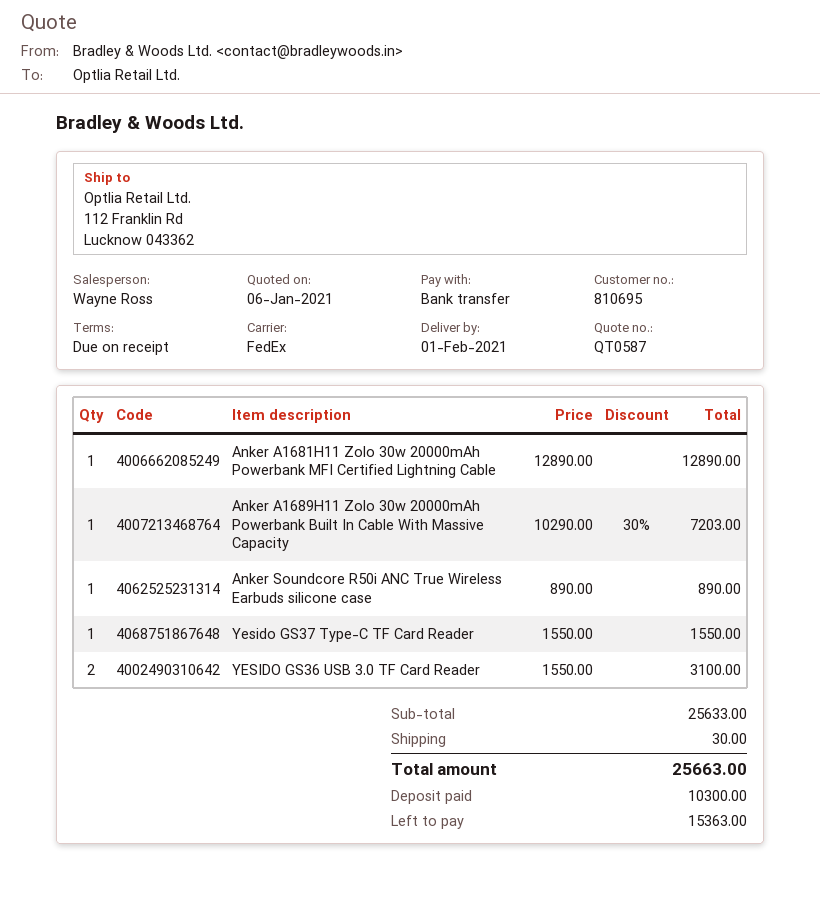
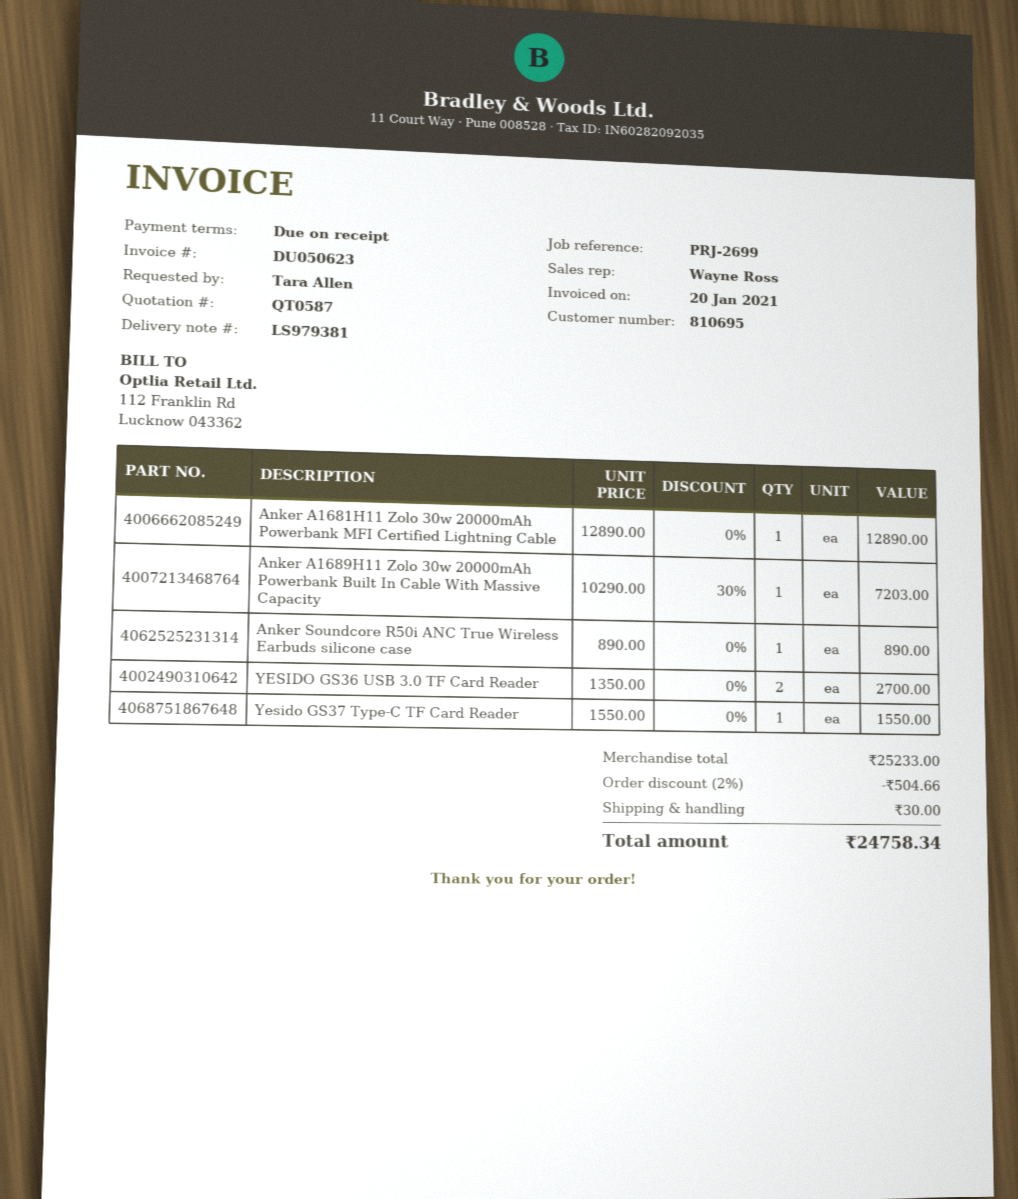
YESIDO GS36 USB 3.0 TF Card Reader: 2 x 1550.00 = 3100.00 -> 2 x 1350.00 = 2700.00
subtotal: 25633.00 -> 25233.00
discount: none -> 2% = 504.66
total: 25663.00 -> 24758.34

